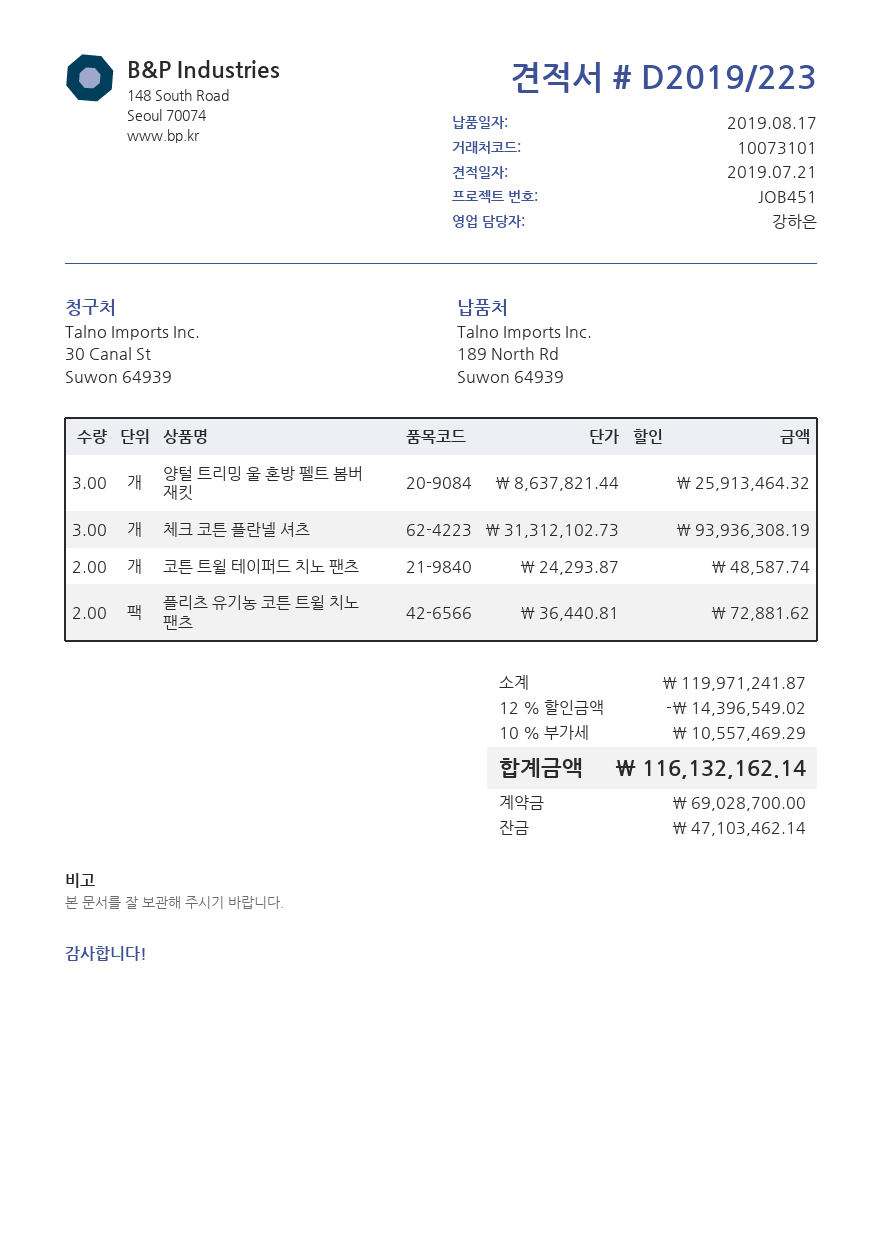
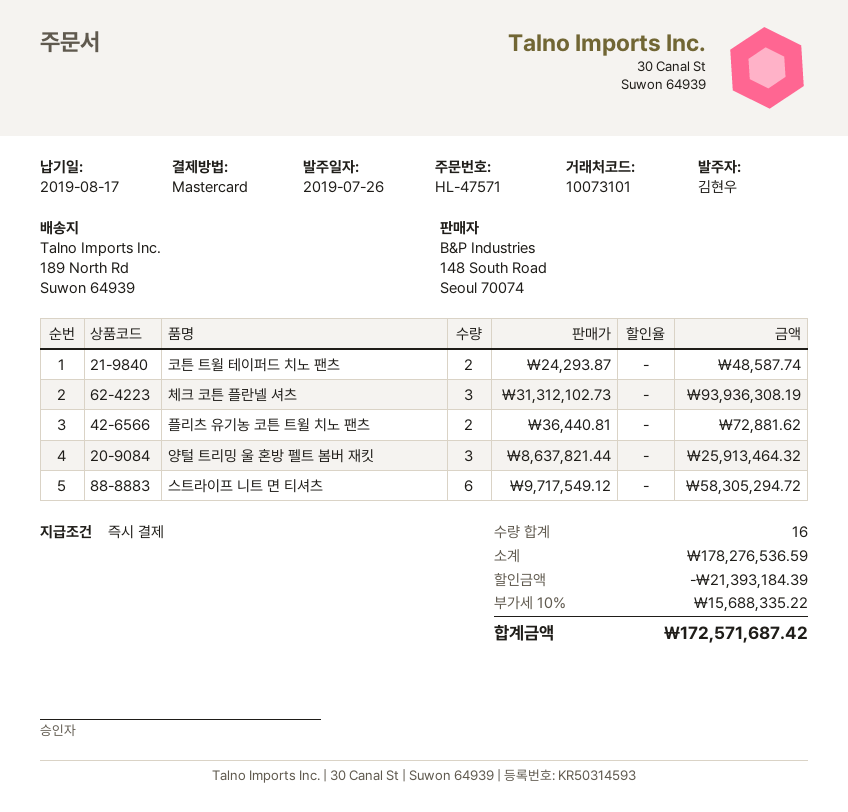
스트라이프 니트 면 티셔츠: none -> 6 x 9717549.12 = 58305294.72
subtotal: 119971241.87 -> 178276536.59
discount: 14396549.02 -> 21393184.39
tax: 10% = 10557469.29 -> 10% = 15688335.22
total: 116132162.14 -> 172571687.42

